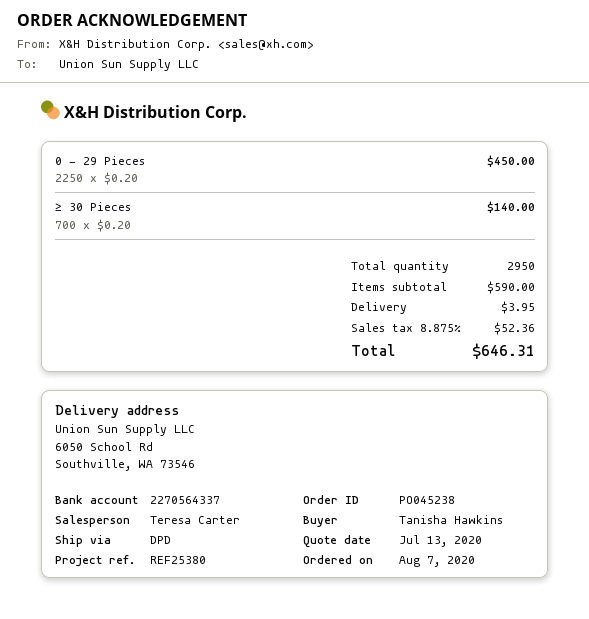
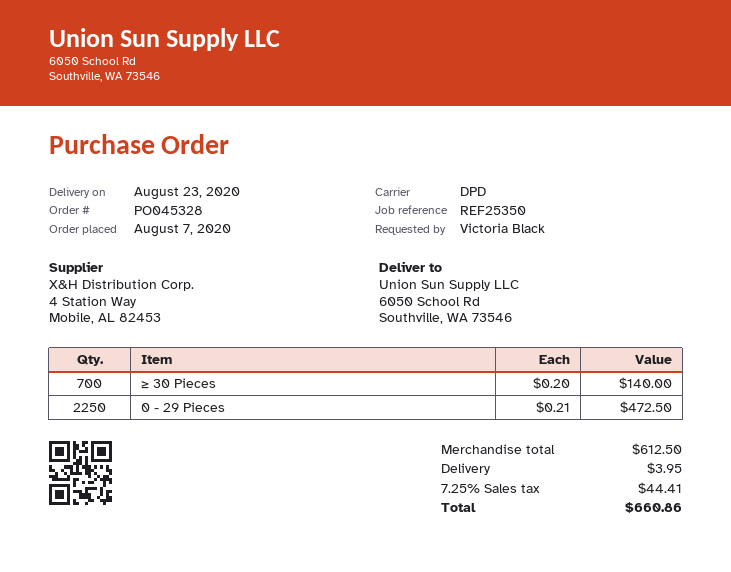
order number: PO045238 -> PO045328
reference: REF25380 -> REF25350
ordered by: Tanisha Hawkins -> Victoria Black
0 - 29 Pieces: 2250 x 0.20 = 450.00 -> 2250 x 0.21 = 472.50
subtotal: 590.00 -> 612.50
tax: 8.875% = 52.36 -> 7.25% = 44.41
total: 646.31 -> 660.86

